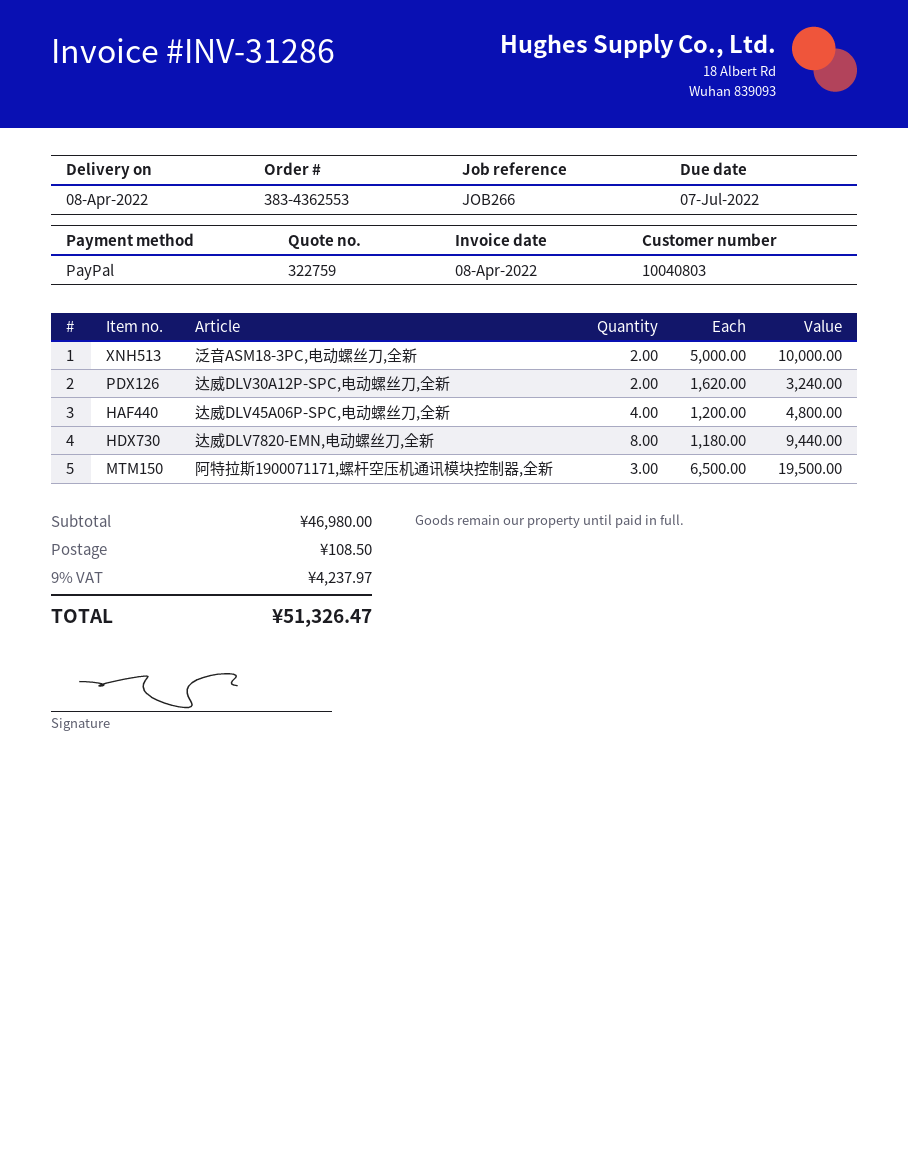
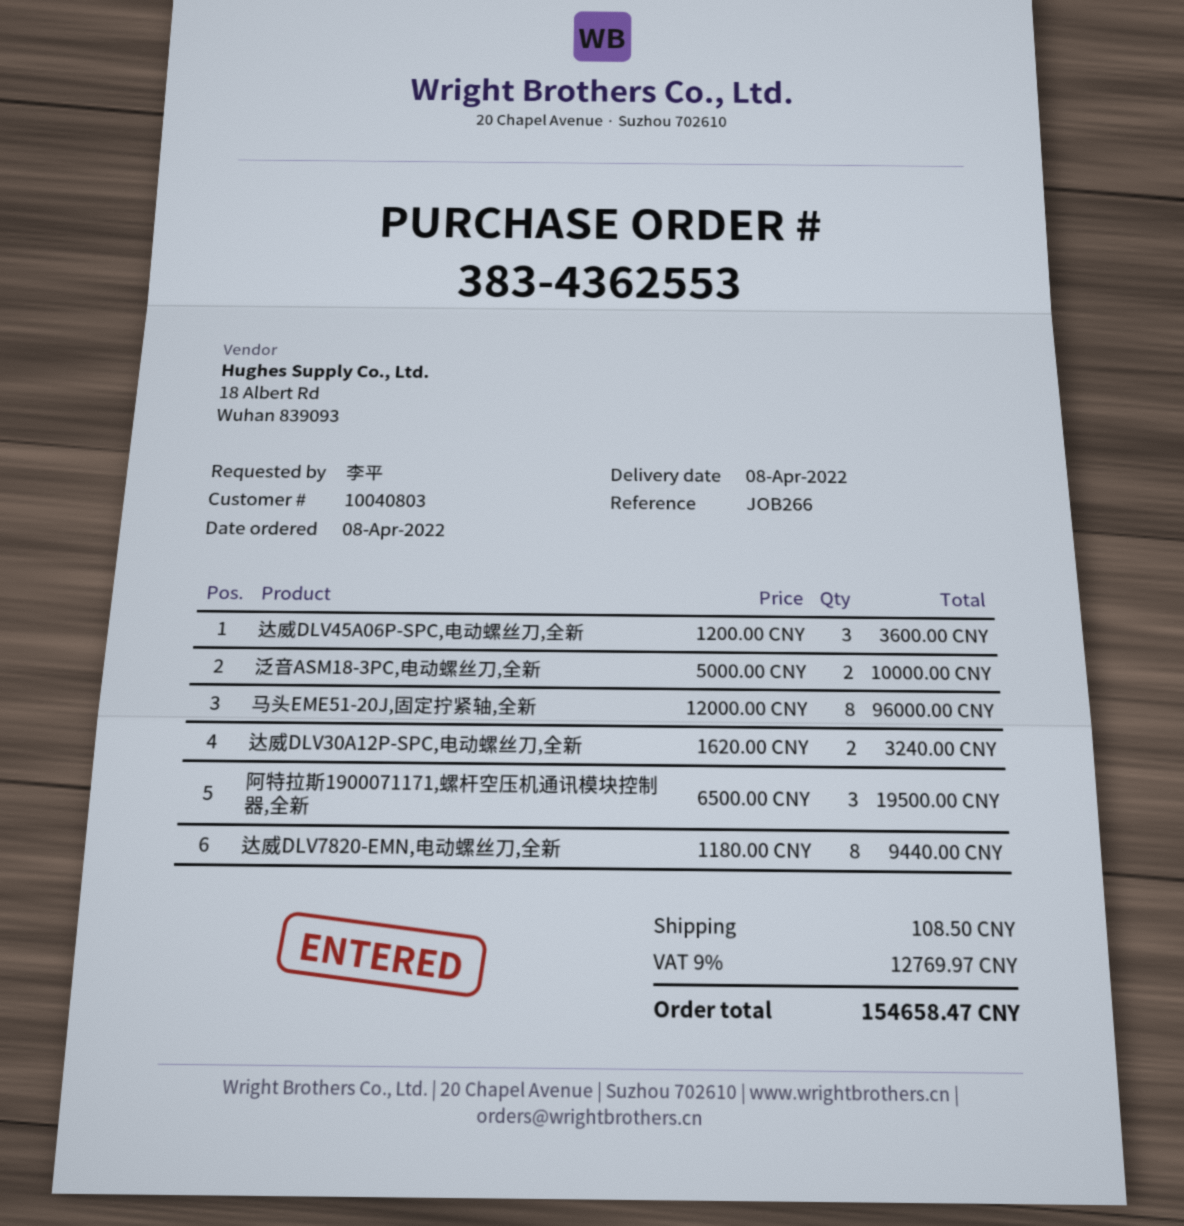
达威DLV45A06P-SPC,电动螺丝刀,全新: 4 x 1200.00 = 4800.00 -> 3 x 1200.00 = 3600.00
马头EME51-20J,固定拧紧轴,全新: none -> 8 x 12000.00 = 96000.00
tax: 9% = 4237.97 -> 9% = 12769.97
total: 51326.47 -> 154658.47

